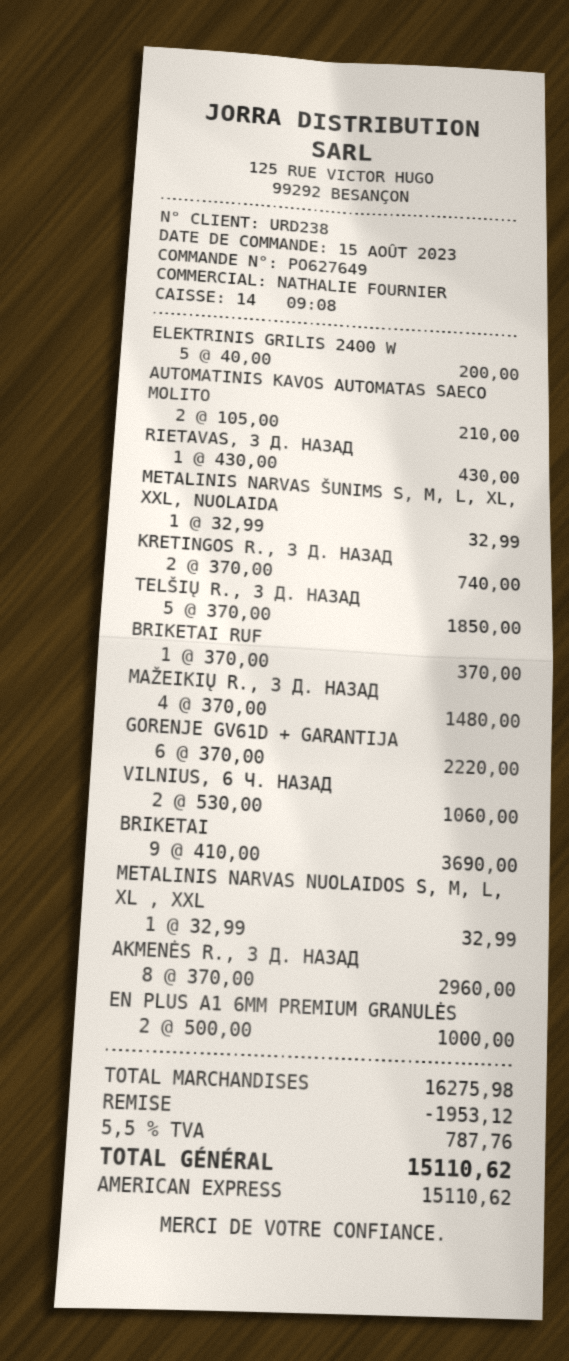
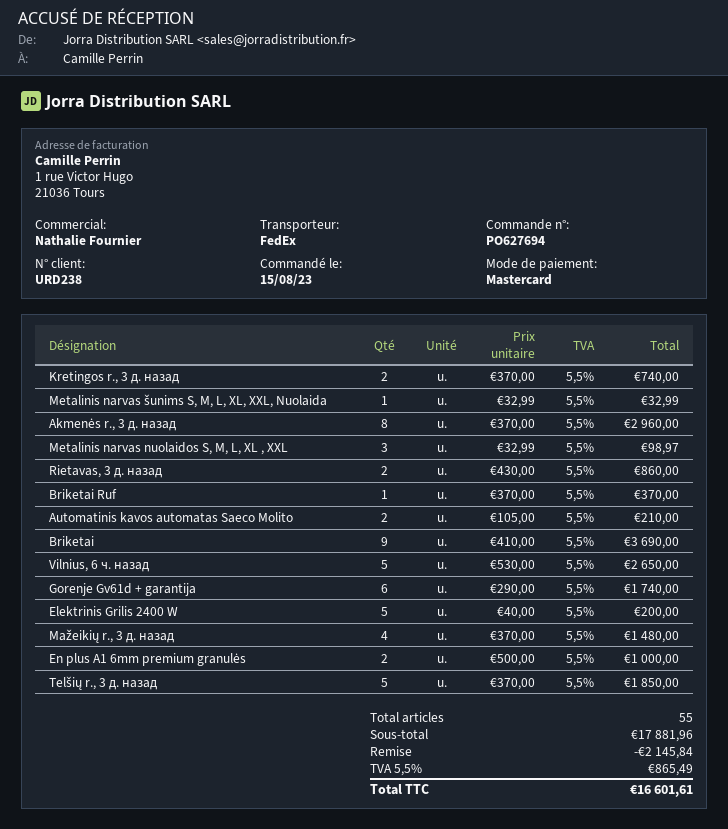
order number: PO627649 -> PO627694
payment method: American Express -> Mastercard
RIETAVAS, 3 Д. НАЗАД: 1 x 430.00 = 430.00 -> 2 x 430.00 = 860.00
GORENJE GV61D + GARANTIJA: 6 x 370.00 = 2220.00 -> 6 x 290.00 = 1740.00
VILNIUS, 6 Ч. НАЗАД: 2 x 530.00 = 1060.00 -> 5 x 530.00 = 2650.00
METALINIS NARVAS NUOLAIDOS S, M, L, XL , XXL: 1 x 32.99 = 32.99 -> 3 x 32.99 = 98.97
subtotal: 16275.98 -> 17881.96
discount: 1953.12 -> 2145.84
tax: 5.5% = 787.76 -> 5.5% = 865.49
total: 15110.62 -> 16601.61

